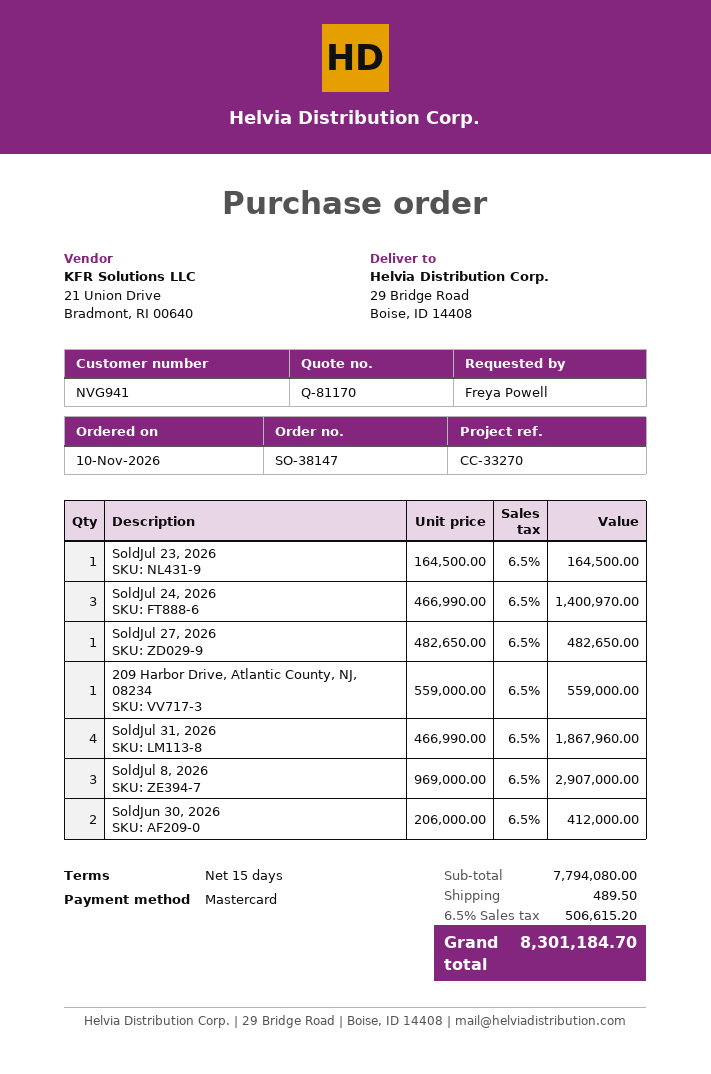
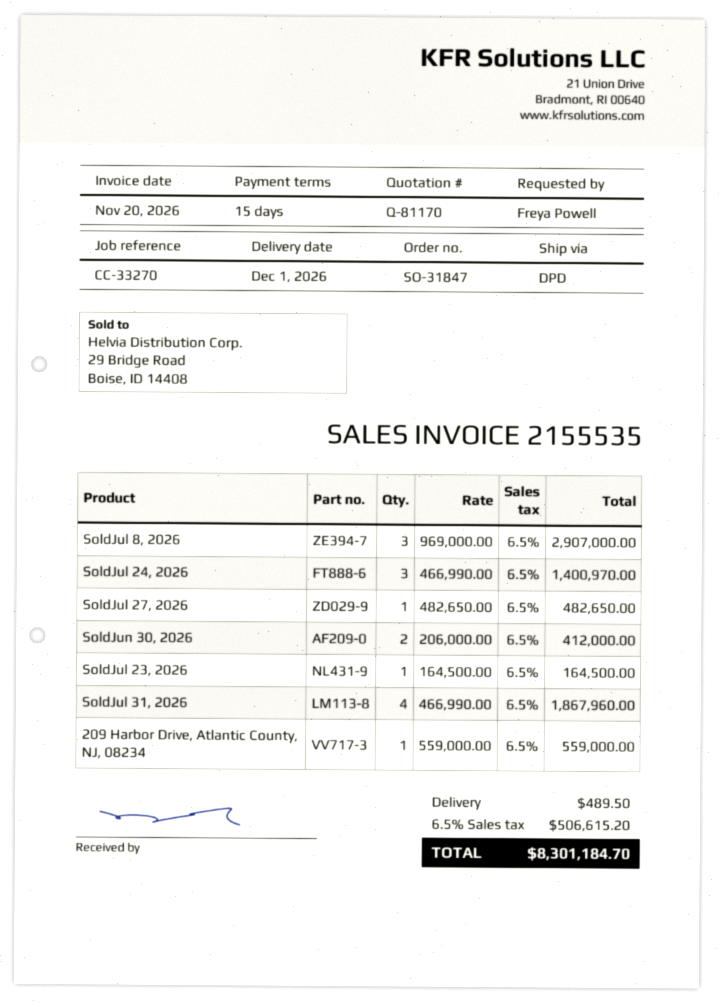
order number: SO-38147 -> SO-31847

